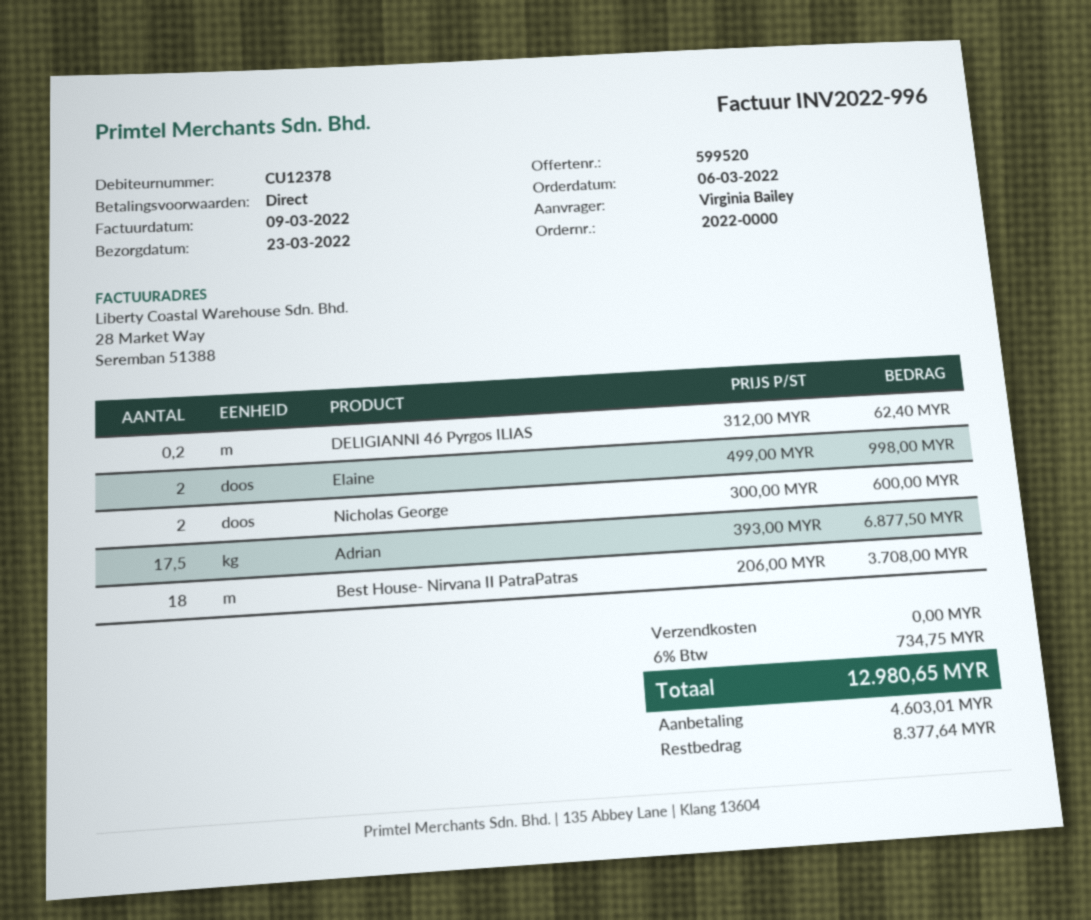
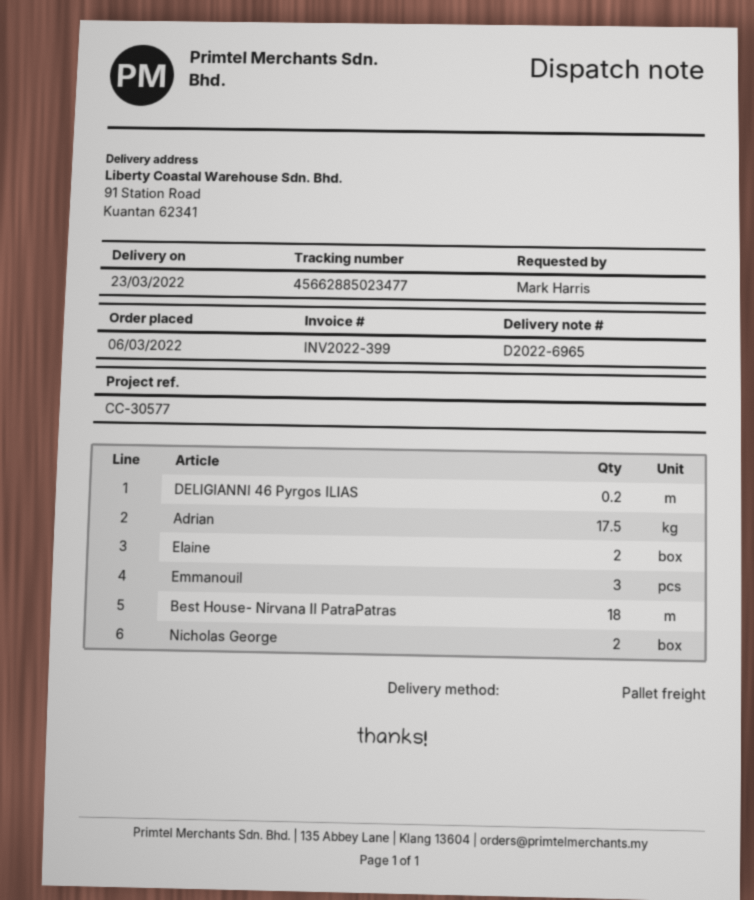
invoice number: INV2022-996 -> INV2022-399
ordered by: Virginia Bailey -> Mark Harris
Emmanouil: none -> 3

